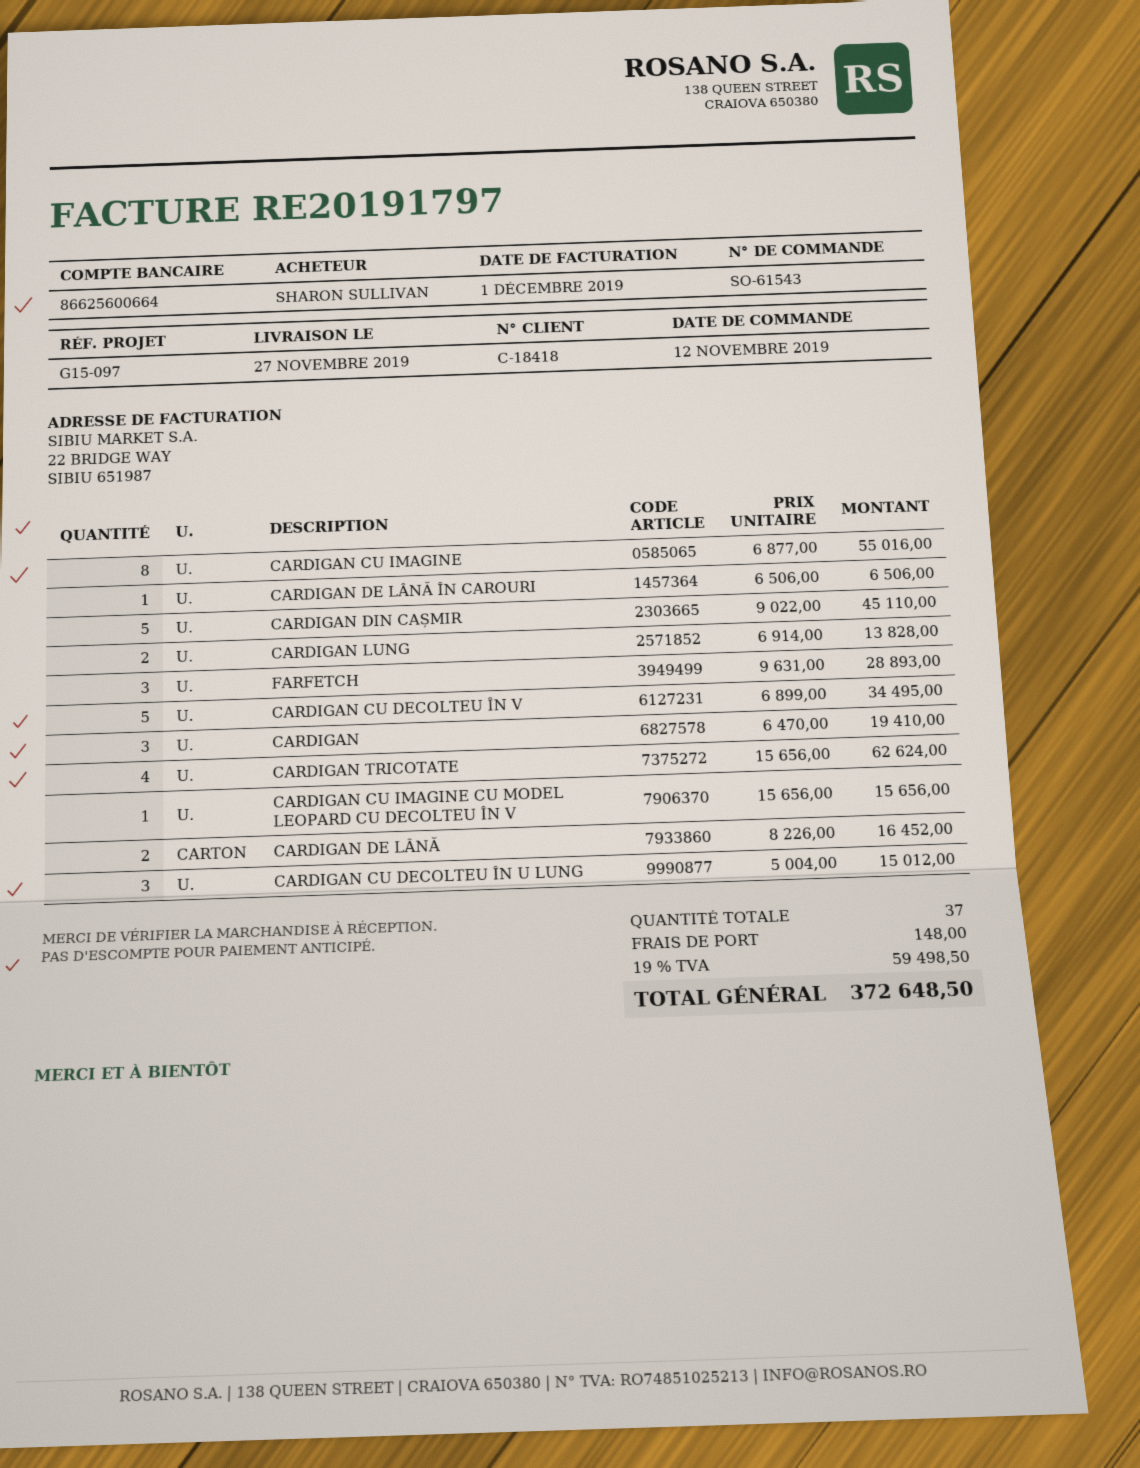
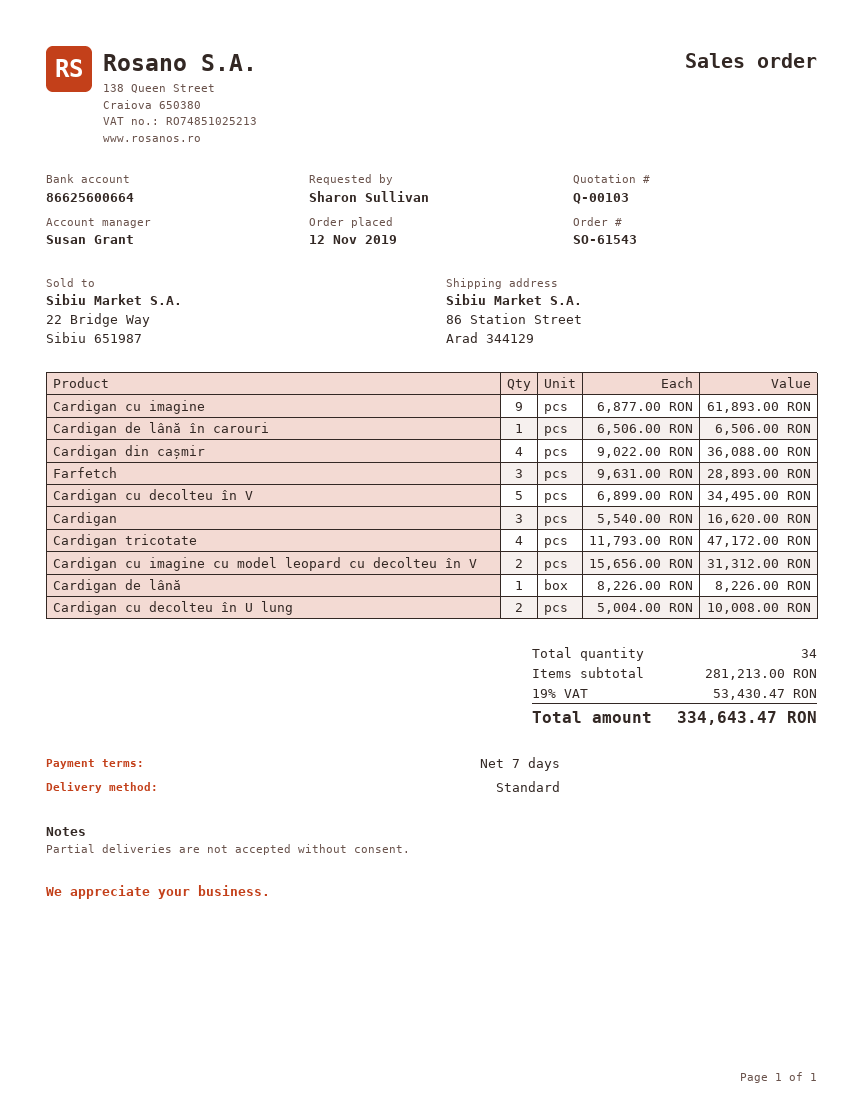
CARDIGAN CU IMAGINE: 8 x 6877.00 = 55016.00 -> 9 x 6877.00 = 61893.00
CARDIGAN DIN CAȘMIR: 5 x 9022.00 = 45110.00 -> 4 x 9022.00 = 36088.00
CARDIGAN LUNG: 2 x 6914.00 = 13828.00 -> none
CARDIGAN: 3 x 6470.00 = 19410.00 -> 3 x 5540.00 = 16620.00
CARDIGAN TRICOTATE: 4 x 15656.00 = 62624.00 -> 4 x 11793.00 = 47172.00
CARDIGAN CU IMAGINE CU MODEL LEOPARD CU DECOLTEU ÎN V: 1 x 15656.00 = 15656.00 -> 2 x 15656.00 = 31312.00
CARDIGAN DE LÂNĂ: 2 x 8226.00 = 16452.00 -> 1 x 8226.00 = 8226.00
CARDIGAN CU DECOLTEU ÎN U LUNG: 3 x 5004.00 = 15012.00 -> 2 x 5004.00 = 10008.00
total quantity: 37 -> 34
shipping: 148.00 -> none
tax: 19% = 59498.50 -> 19% = 53430.47
total: 372648.50 -> 334643.47

